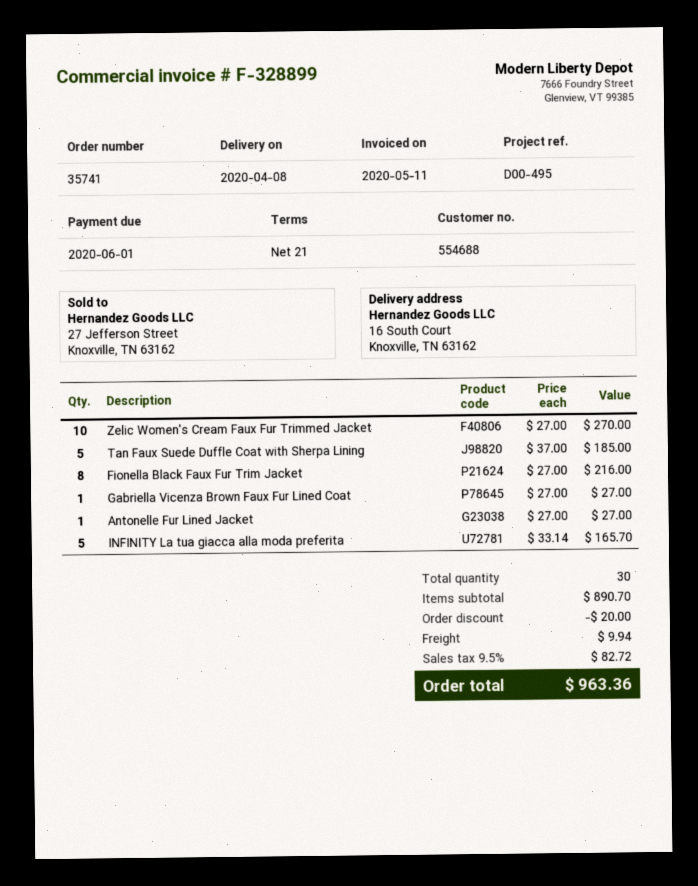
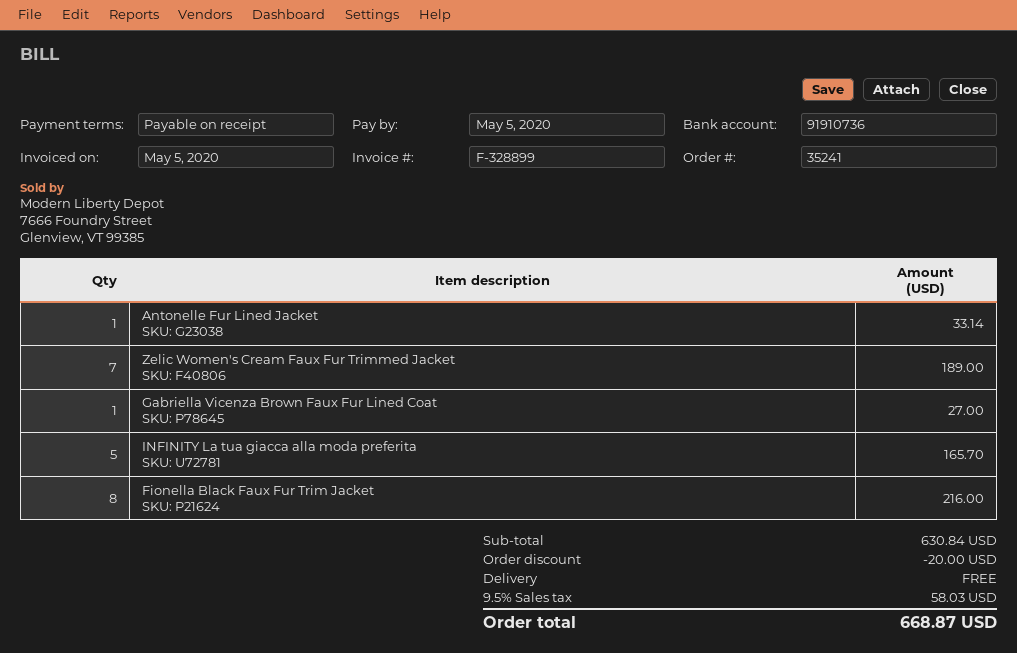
order number: 35741 -> 35241
invoice date: 2020-05-11 -> 2020-05-05
payment terms: 21 days -> on receipt
due date: 2020-06-01 -> 2020-05-05
Zelic Women's Cream Faux Fur Trimmed Jacket: 10 for 270.00 -> 7 for 189.00
Tan Faux Suede Duffle Coat with Sherpa Lining: 5 for 185.00 -> none
Antonelle Fur Lined Jacket: 1 for 27.00 -> 1 for 33.14
subtotal: 890.70 -> 630.84
shipping: 9.94 -> 0.00
tax: 9.5% = 82.72 -> 9.5% = 58.03
total: 963.36 -> 668.87

